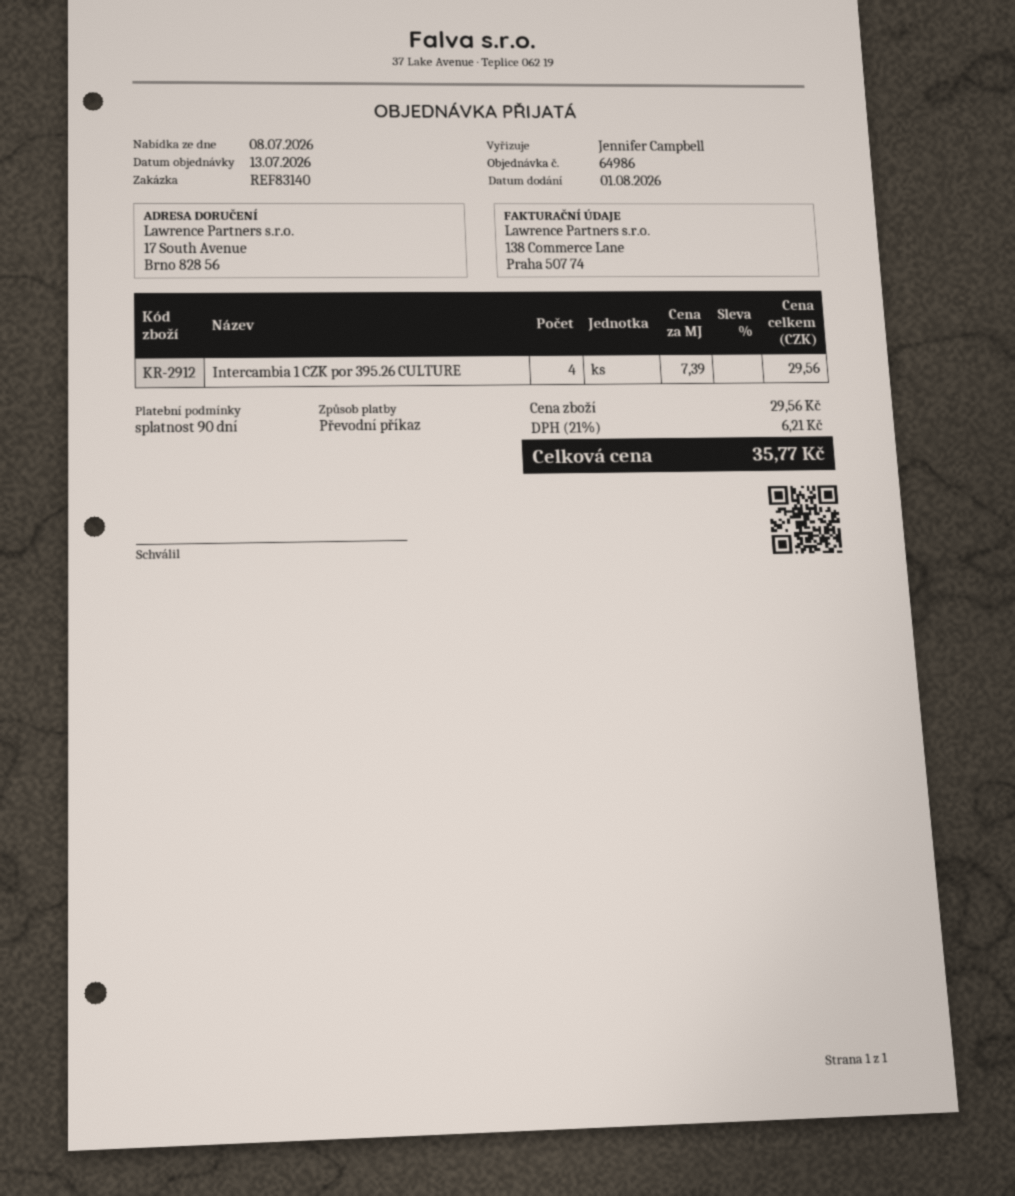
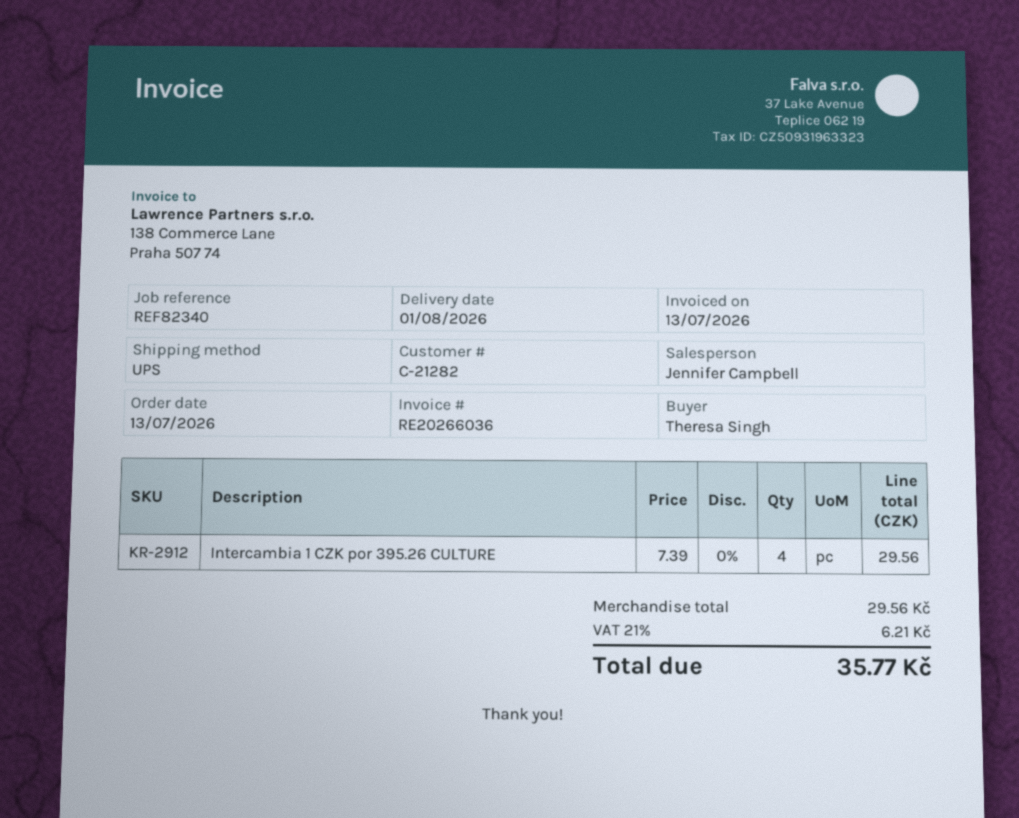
reference: REF83140 -> REF82340

